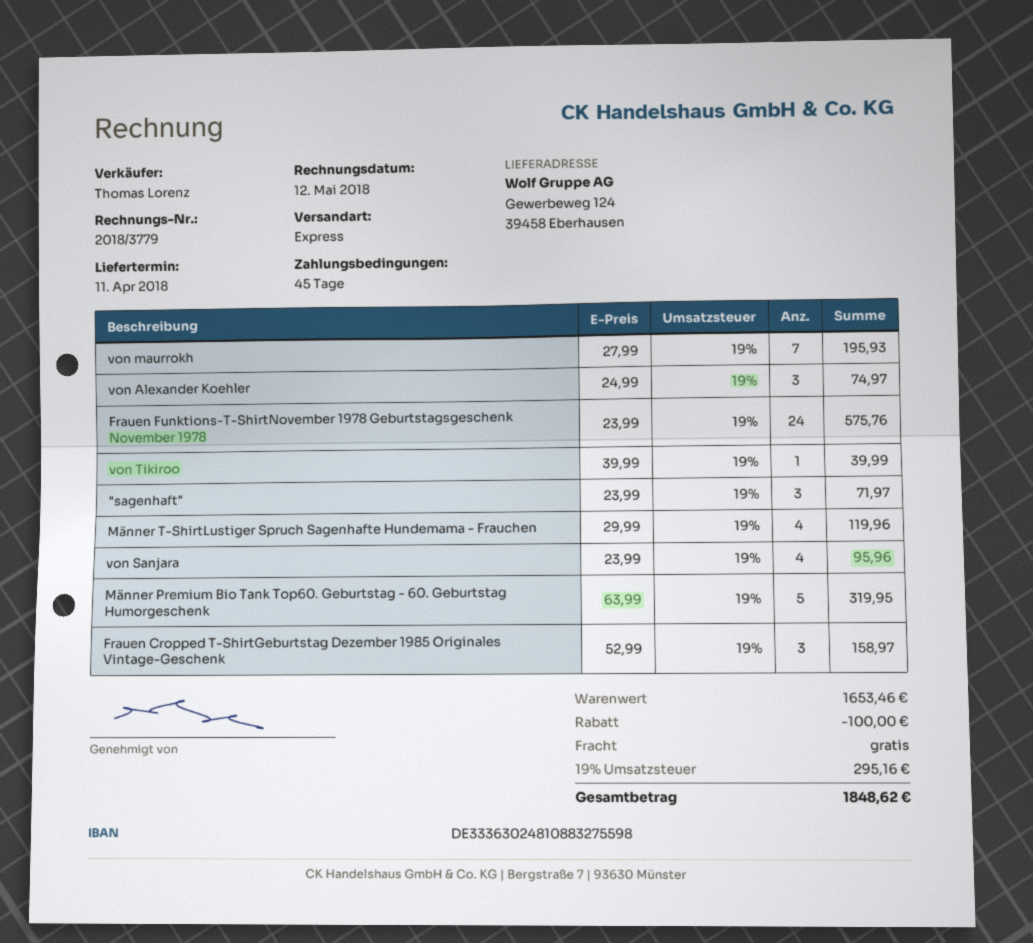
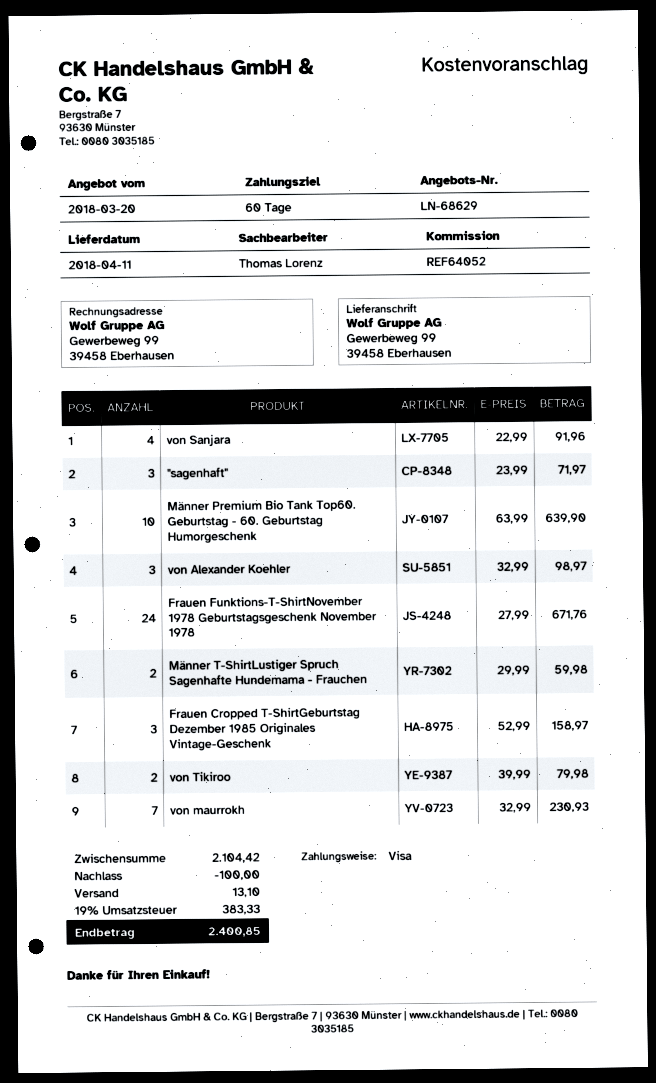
payment terms: 45 days -> 60 days
ship to: Gewerbeweg 124, 39458 Eberhausen -> Gewerbeweg 99, 39458 Eberhausen
von maurrokh: 7 x 27.99 = 195.93 -> 7 x 32.99 = 230.93
von Alexander Koehler: 3 x 24.99 = 74.97 -> 3 x 32.99 = 98.97
Frauen Funktions-T-ShirtNovember 1978 Geburtstagsgeschenk November 1978: 24 x 23.99 = 575.76 -> 24 x 27.99 = 671.76
von Tikiroo: 1 x 39.99 = 39.99 -> 2 x 39.99 = 79.98
Männer T-ShirtLustiger Spruch Sagenhafte Hundemama - Frauchen: 4 x 29.99 = 119.96 -> 2 x 29.99 = 59.98
von Sanjara: 4 x 23.99 = 95.96 -> 4 x 22.99 = 91.96
Männer Premium Bio Tank Top60. Geburtstag - 60. Geburtstag Humorgeschenk: 5 x 63.99 = 319.95 -> 10 x 63.99 = 639.90
subtotal: 1653.46 -> 2104.42
shipping: 0.00 -> 13.10
tax: 19% = 295.16 -> 19% = 383.33
total: 1848.62 -> 2400.85

